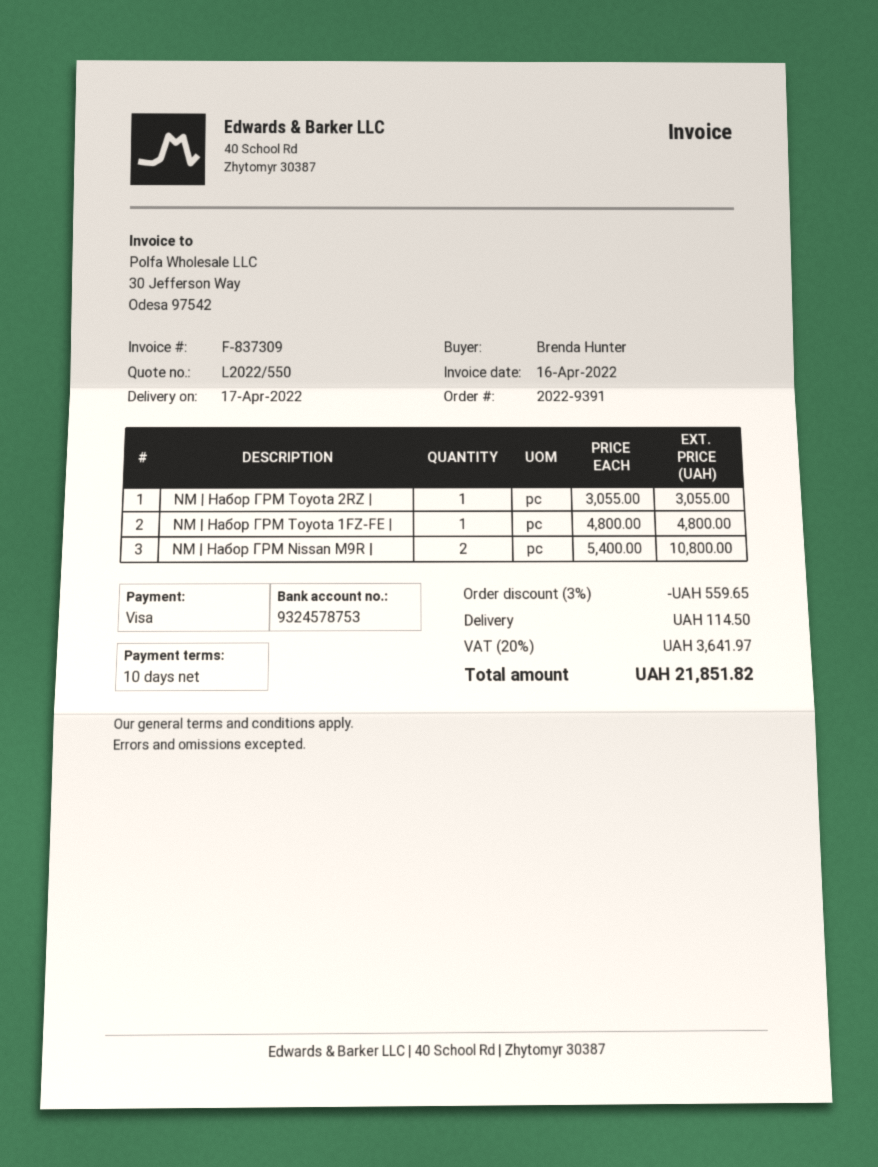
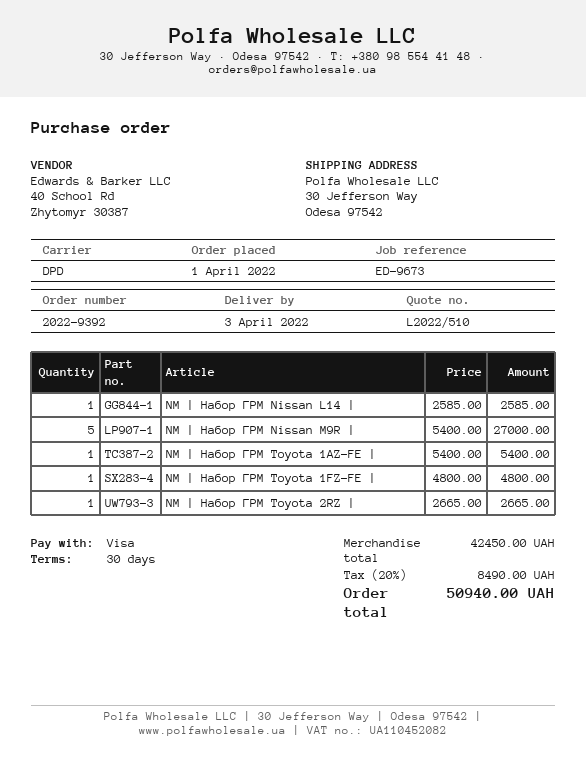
quote number: L2022/550 -> L2022/510
order number: 2022-9391 -> 2022-9392
delivery date: 2022-04-17 -> 2022-04-03
payment terms: 10 days -> 30 days
NM | Набор ГРМ Toyota 2RZ |: 1 x 3055.00 = 3055.00 -> 1 x 2665.00 = 2665.00
NM | Набор ГРМ Nissan M9R |: 2 x 5400.00 = 10800.00 -> 5 x 5400.00 = 27000.00
NM | Набор ГРМ Nissan L14 |: none -> 1 x 2585.00 = 2585.00
NM | Набор ГРМ Toyota 1AZ-FE |: none -> 1 x 5400.00 = 5400.00
discount: 3% = 559.65 -> none
shipping: 114.50 -> none
tax: 20% = 3641.97 -> 20% = 8490.00
total: 21851.82 -> 50940.00

